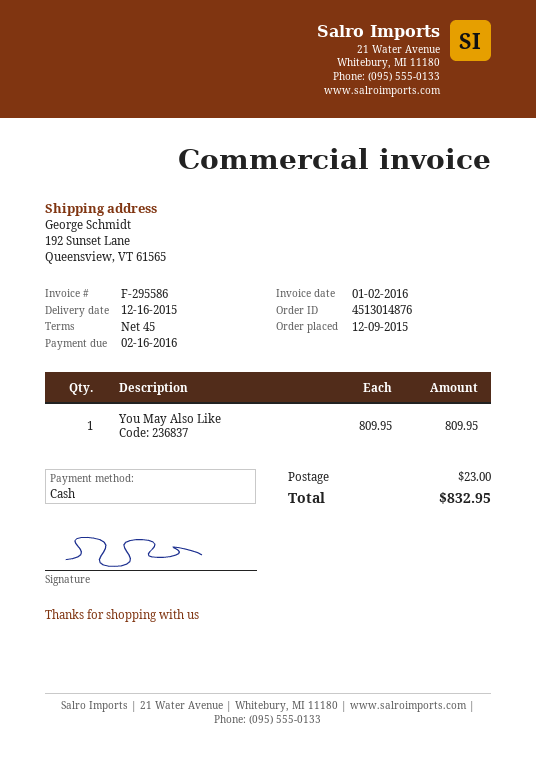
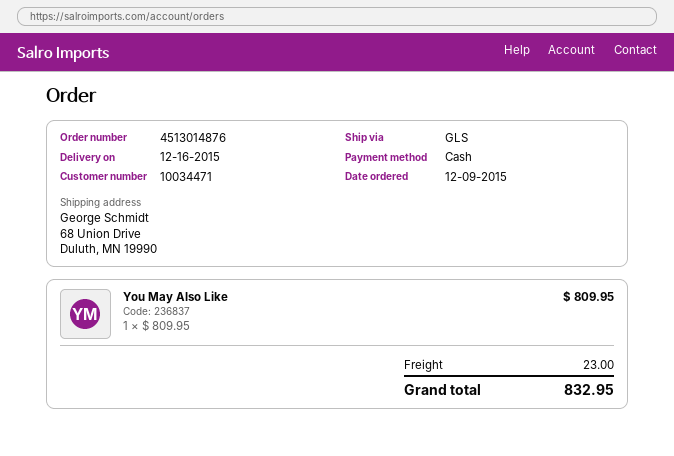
ship to: 192 Sunset Lane, Queensview, VT 61565 -> 68 Union Drive, Duluth, MN 19990

